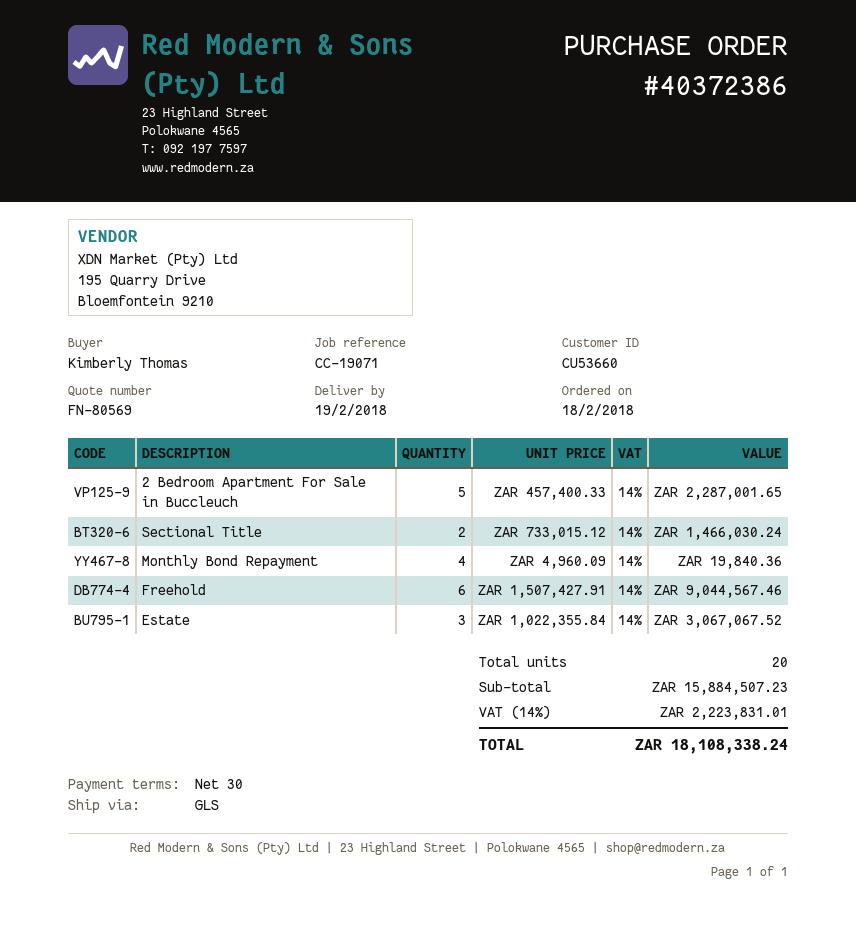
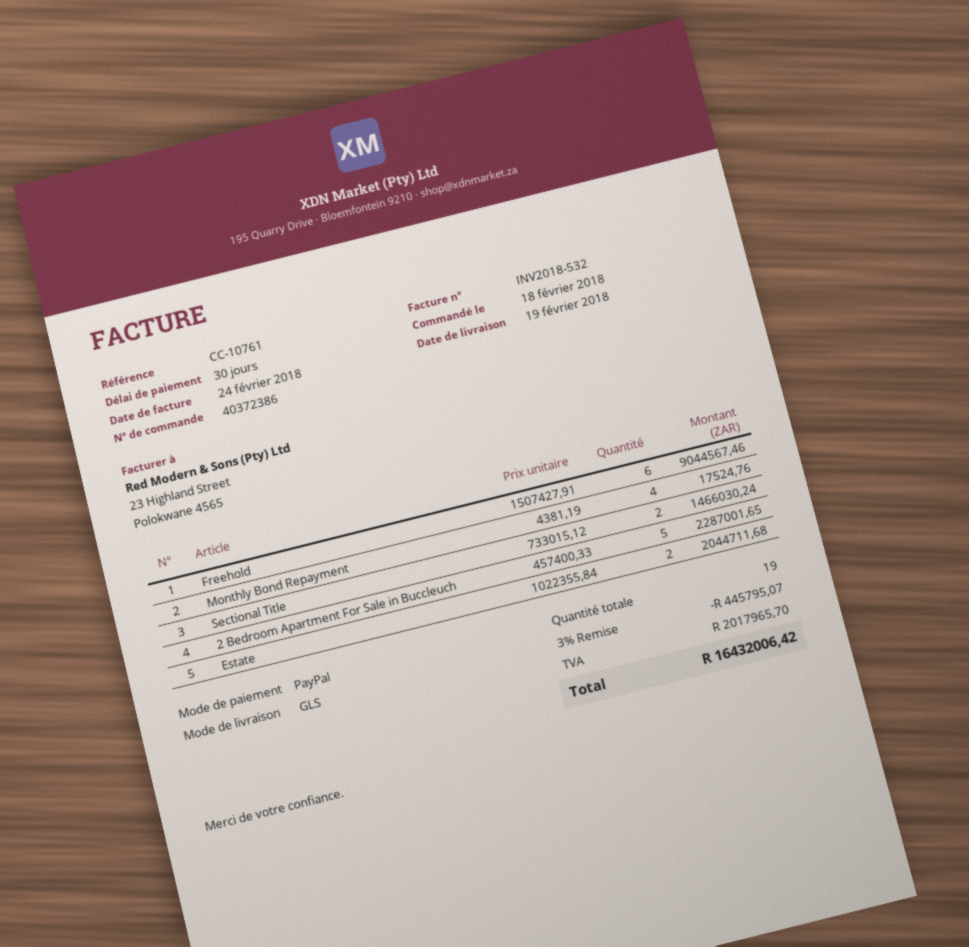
reference: CC-19071 -> CC-10761
Monthly Bond Repayment: 4 x 4960.09 = 19840.36 -> 4 x 4381.19 = 17524.76
Estate: 3 x 1022355.84 = 3067067.52 -> 2 x 1022355.84 = 2044711.68
total quantity: 20 -> 19
discount: none -> 3% = 445795.07
tax: 2223831.01 -> 2017965.70
total: 18108338.24 -> 16432006.42

